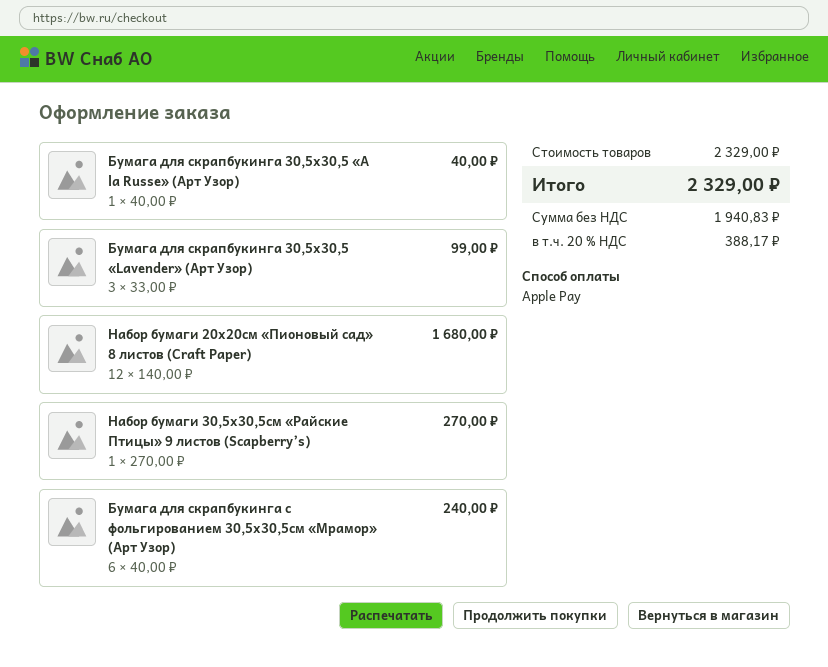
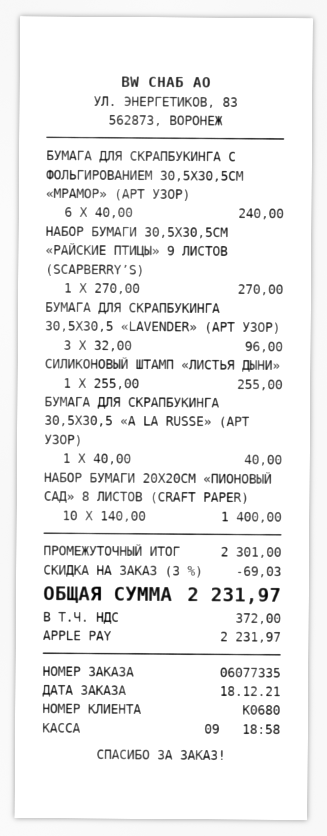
Бумага для скрапбукинга 30,5х30,5 «Lavender» (Арт Узор): 3 x 33.00 = 99.00 -> 3 x 32.00 = 96.00
Набор бумаги 20х20см «Пионовый сад» 8 листов (Craft Paper): 12 x 140.00 = 1680.00 -> 10 x 140.00 = 1400.00
СИЛИКОНОВЫЙ ШТАМП «ЛИСТЬЯ ДЫНИ»: none -> 1 x 255.00 = 255.00
subtotal: 2329.00 -> 2301.00
discount: none -> 3% = 69.03
tax: 388.17 -> 372.00
total: 2329.00 -> 2231.97

